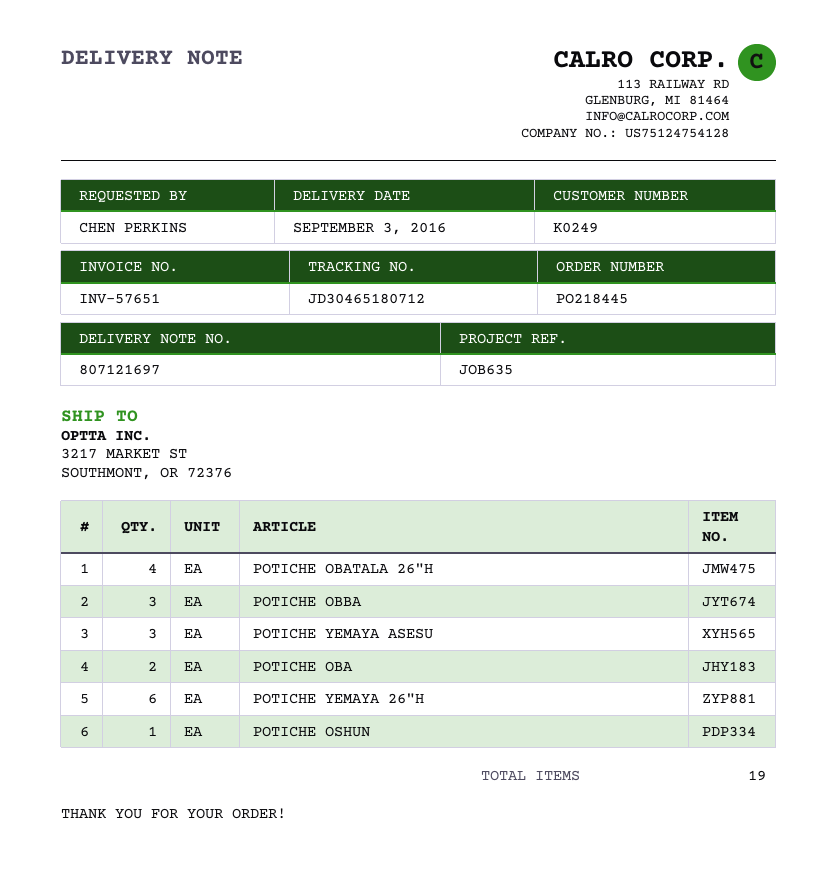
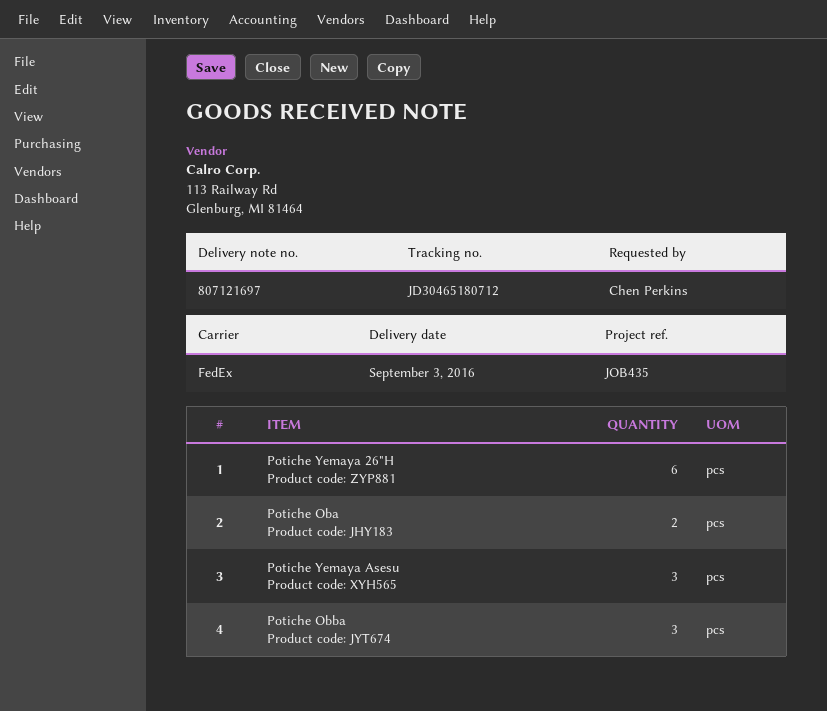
reference: JOB635 -> JOB435
POTICHE OBATALA 26"H: 4 -> none
POTICHE OSHUN: 1 -> none

